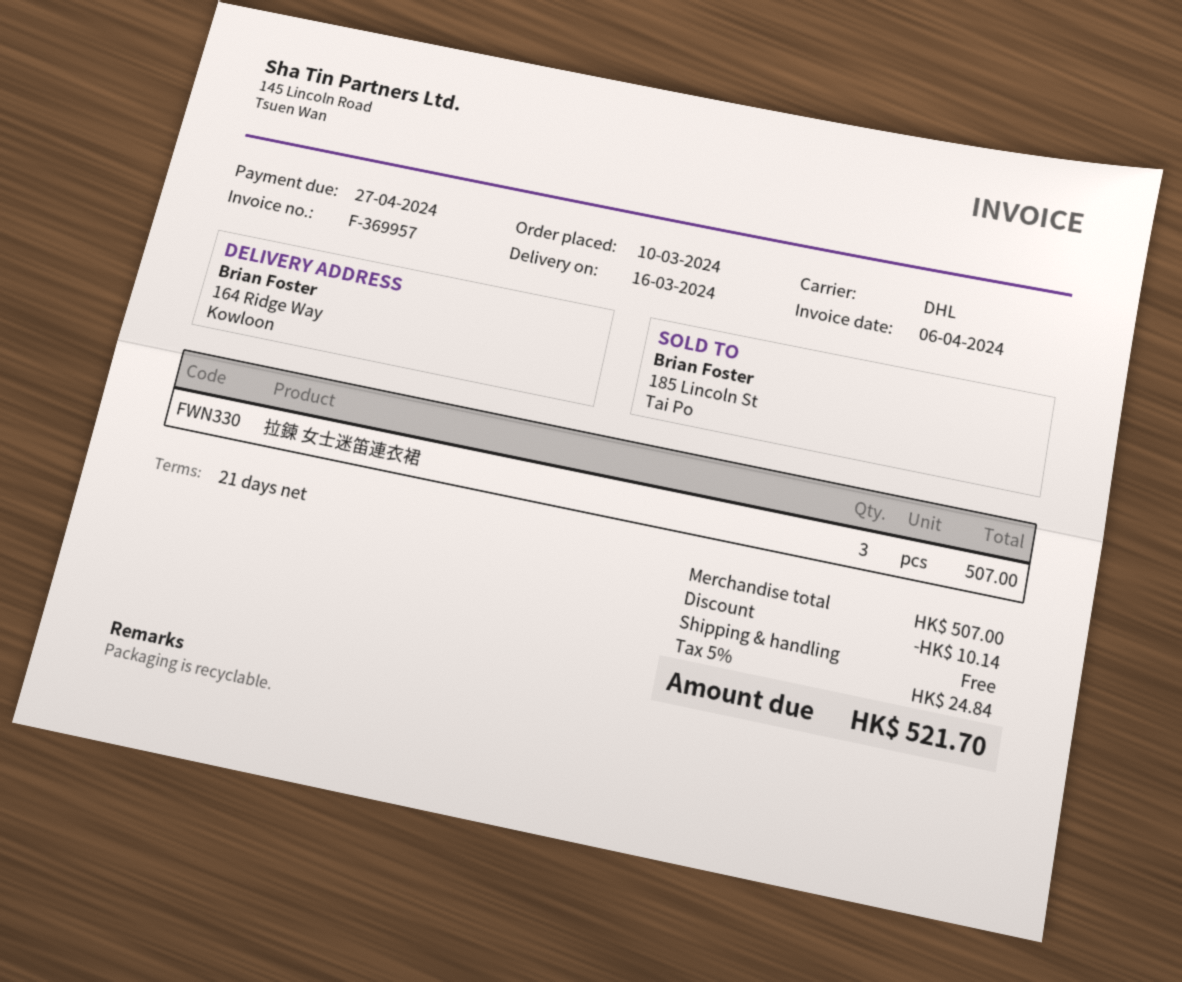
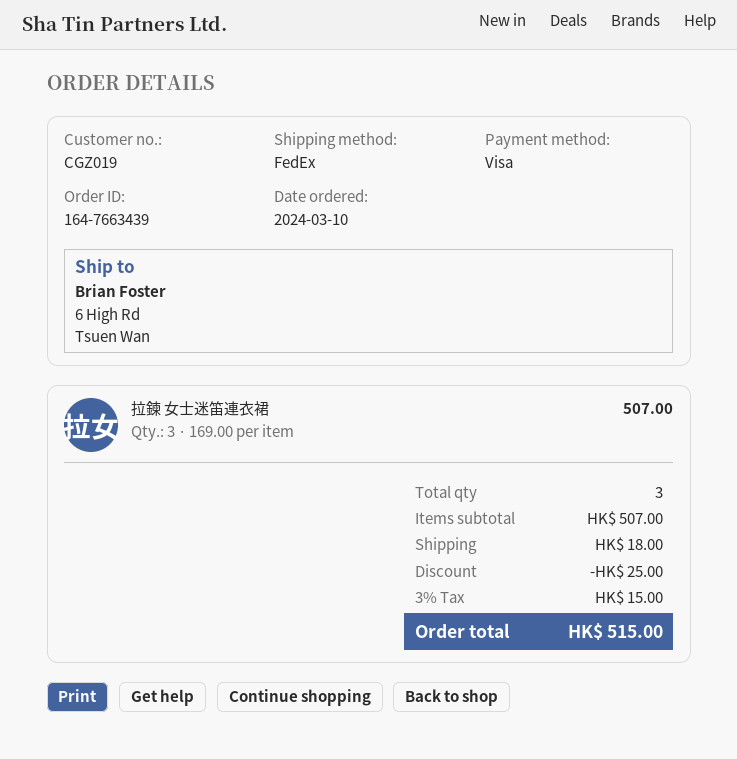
shipping method: DHL -> FedEx
ship to: 164 Ridge Way, Kowloon -> 6 High Rd, Tsuen Wan
discount: 10.14 -> 25.00
shipping: 0.00 -> 18.00
tax: 5% = 24.84 -> 3% = 15.00
total: 521.70 -> 515.00

